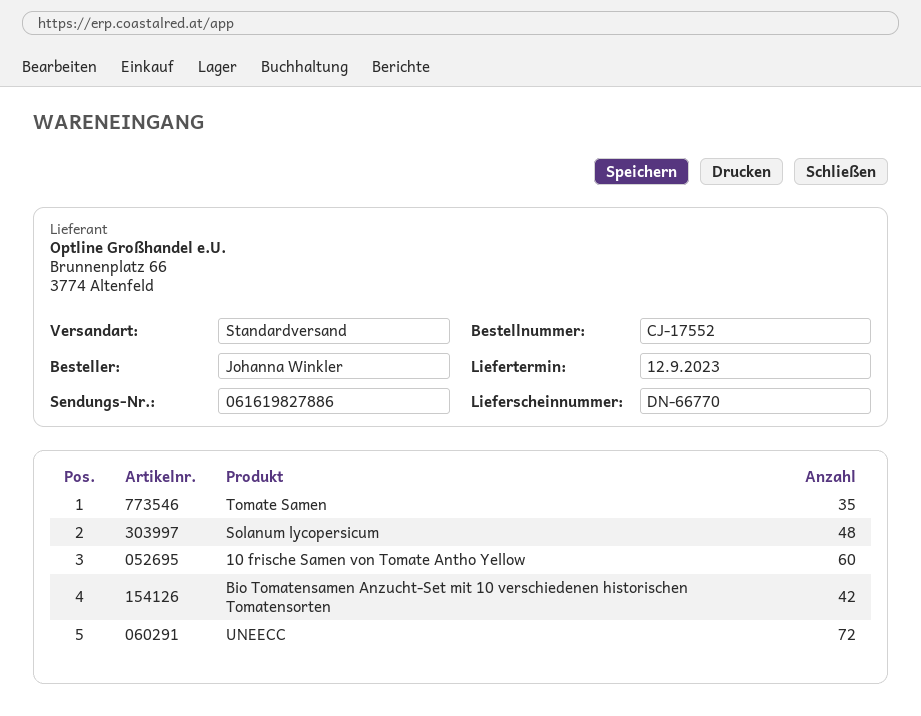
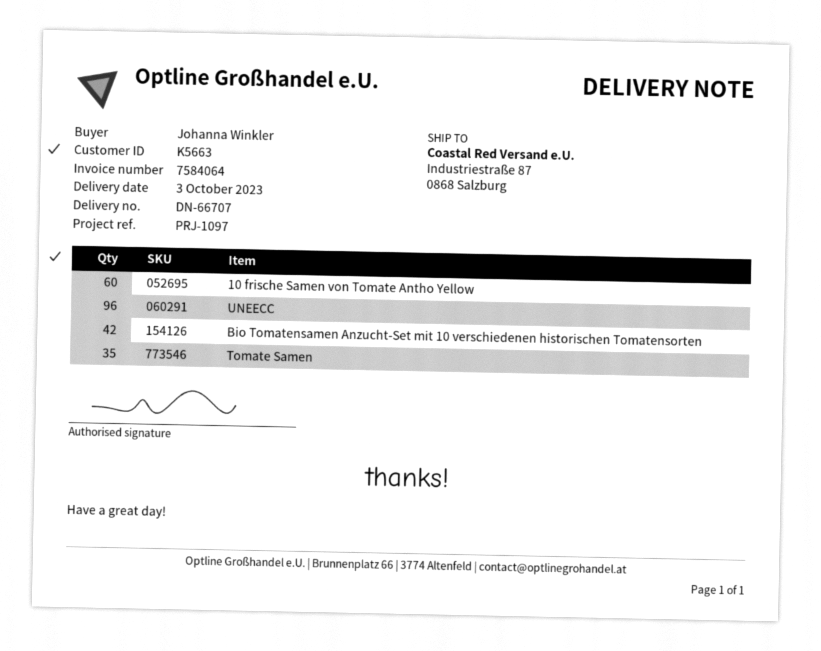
delivery note number: DN-66770 -> DN-66707
delivery date: 2023-09-12 -> 2023-10-03
Solanum lycopersicum: 48 -> none
UNEECC: 72 -> 96

